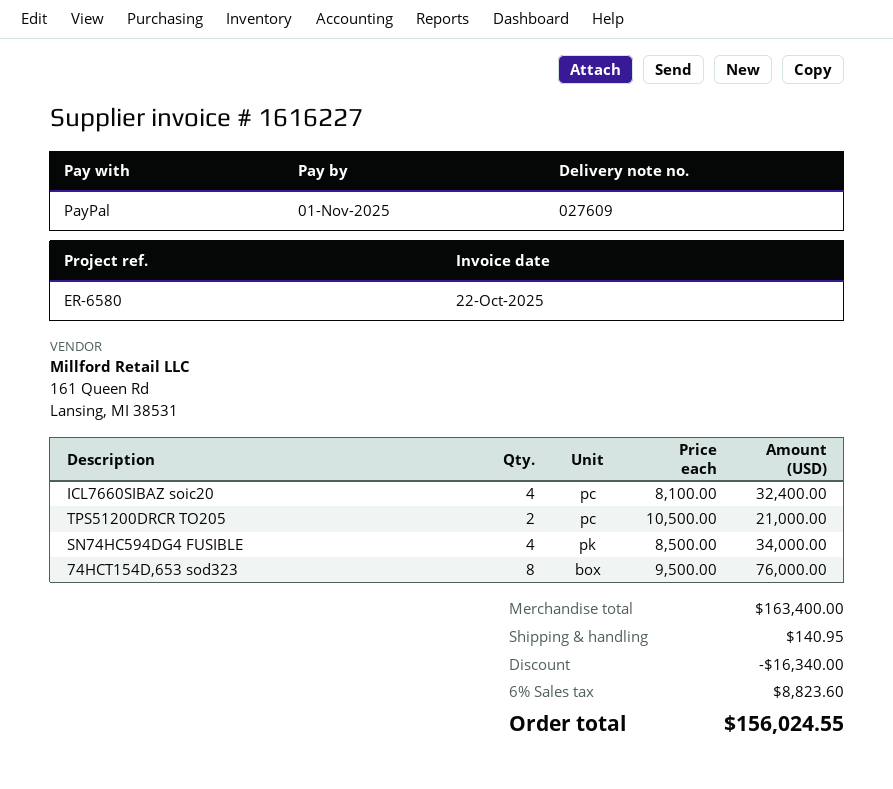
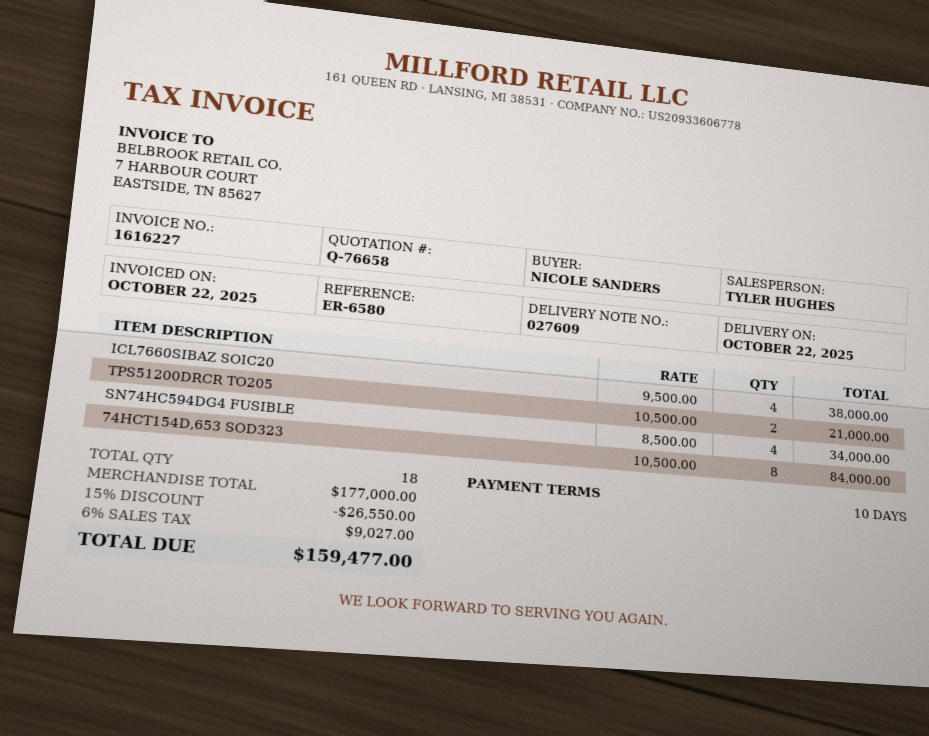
ICL7660SIBAZ soic20: 4 x 8100.00 = 32400.00 -> 4 x 9500.00 = 38000.00
74HCT154D,653 sod323: 8 x 9500.00 = 76000.00 -> 8 x 10500.00 = 84000.00
subtotal: 163400.00 -> 177000.00
discount: 16340.00 -> 26550.00
shipping: 140.95 -> none
tax: 6% = 8823.60 -> 6% = 9027.00
total: 156024.55 -> 159477.00

